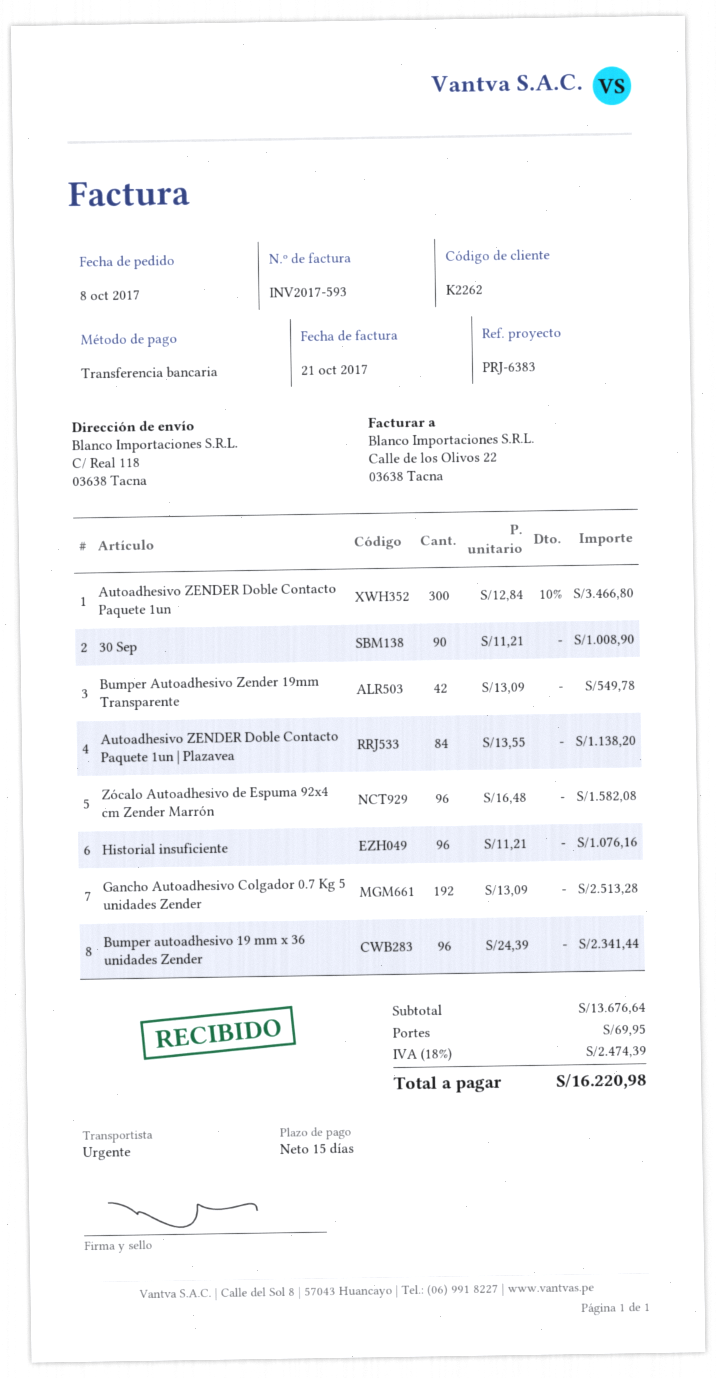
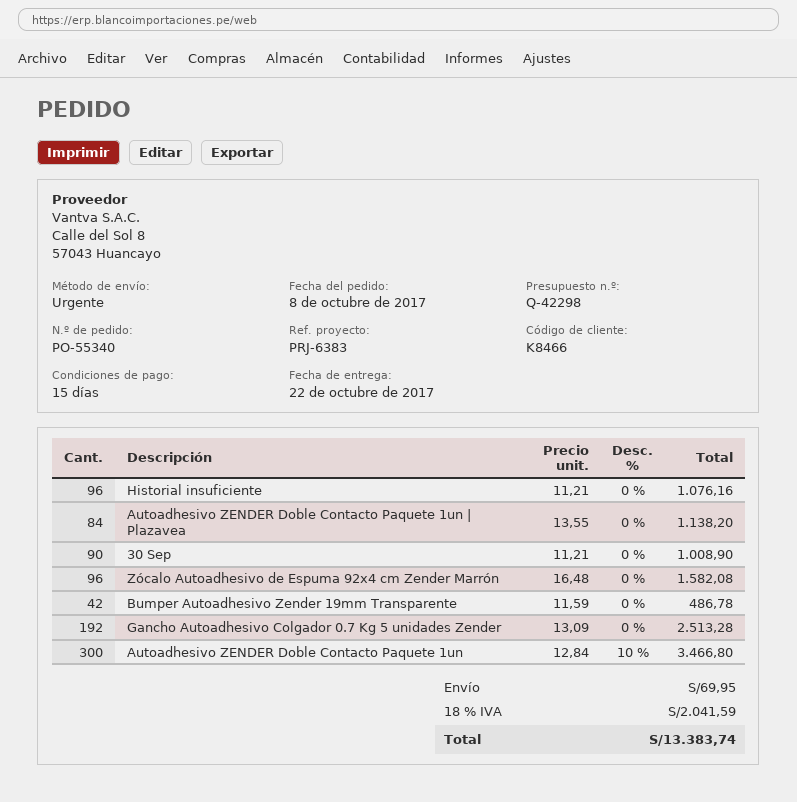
customer number: K2262 -> K8466
Bumper Autoadhesivo Zender 19mm Transparente: 42 x 13.09 = 549.78 -> 42 x 11.59 = 486.78
Bumper autoadhesivo 19 mm x 36 unidades Zender: 96 x 24.39 = 2341.44 -> none
tax: 18% = 2474.39 -> 18% = 2041.59
total: 16220.98 -> 13383.74

